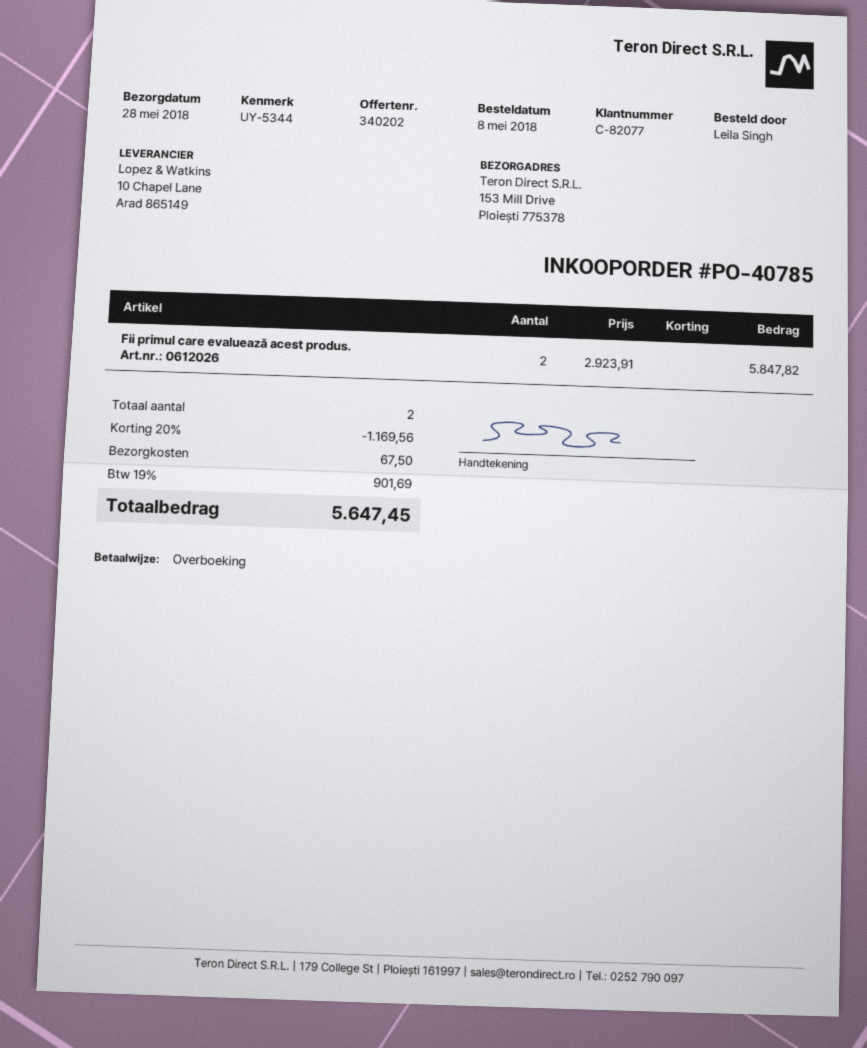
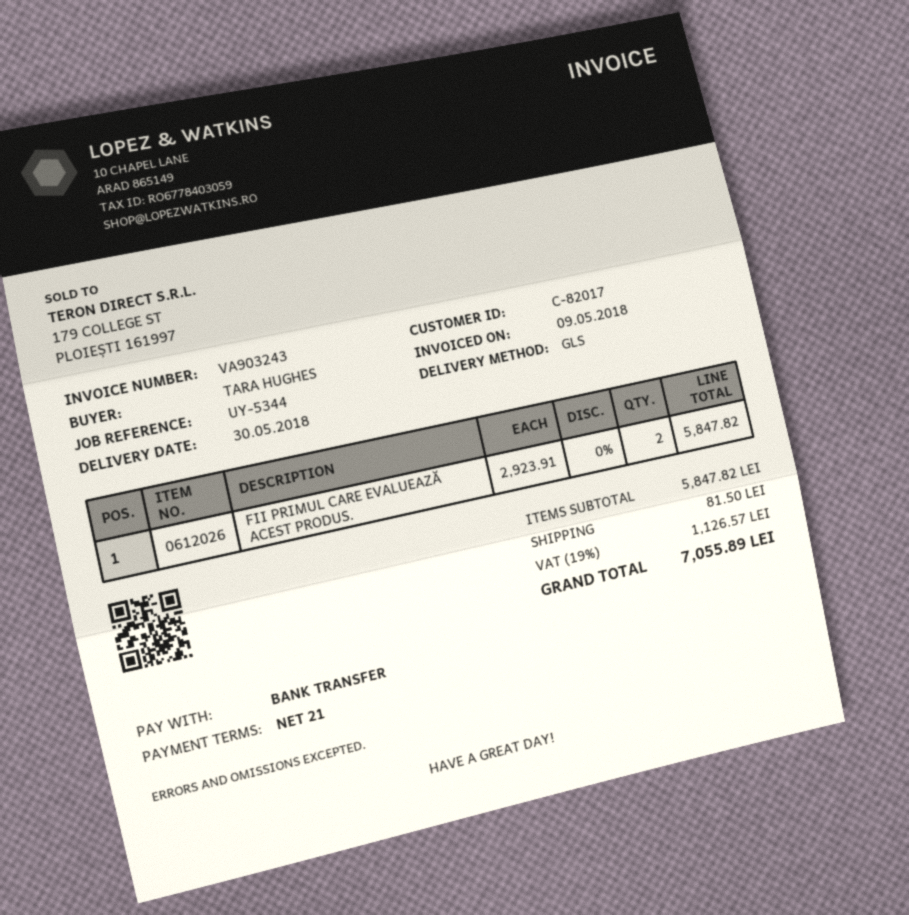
delivery date: 2018-05-28 -> 2018-05-30
customer number: C-82077 -> C-82017
ordered by: Leila Singh -> TARA HUGHES
discount: 20% = 1169.56 -> none
shipping: 67.50 -> 81.50
tax: 19% = 901.69 -> 19% = 1126.57
total: 5647.45 -> 7055.89

